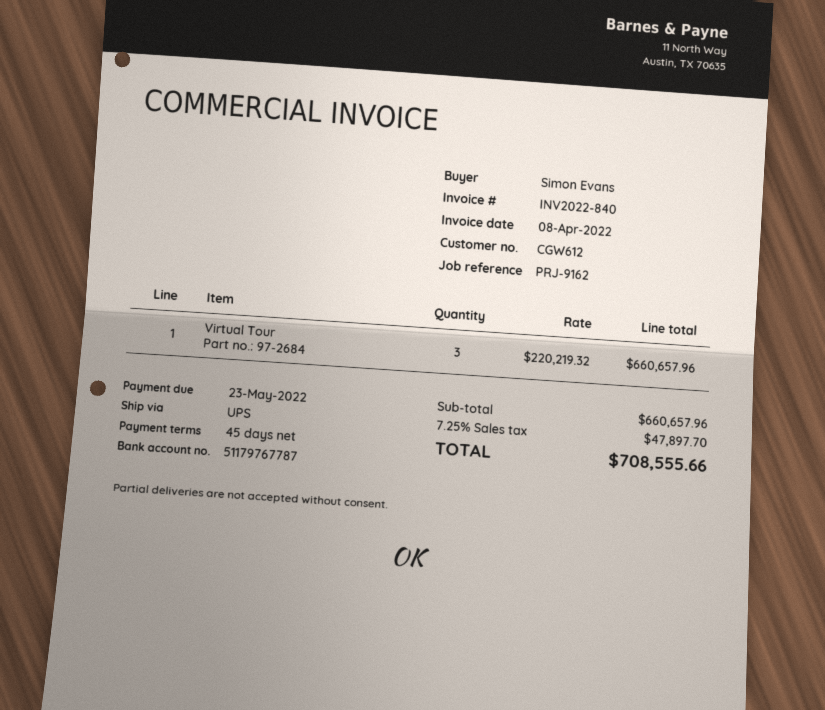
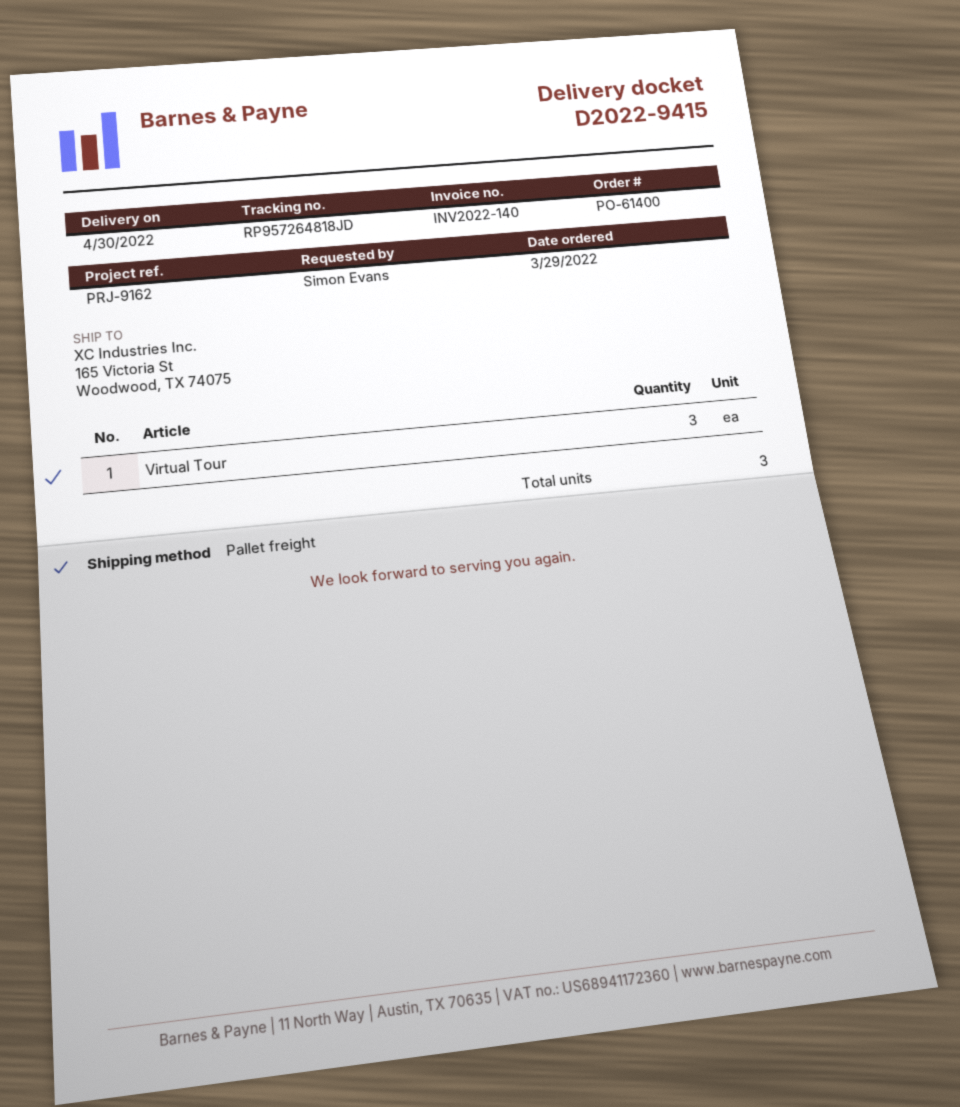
invoice number: INV2022-840 -> INV2022-140
shipping method: UPS -> pallet freight

